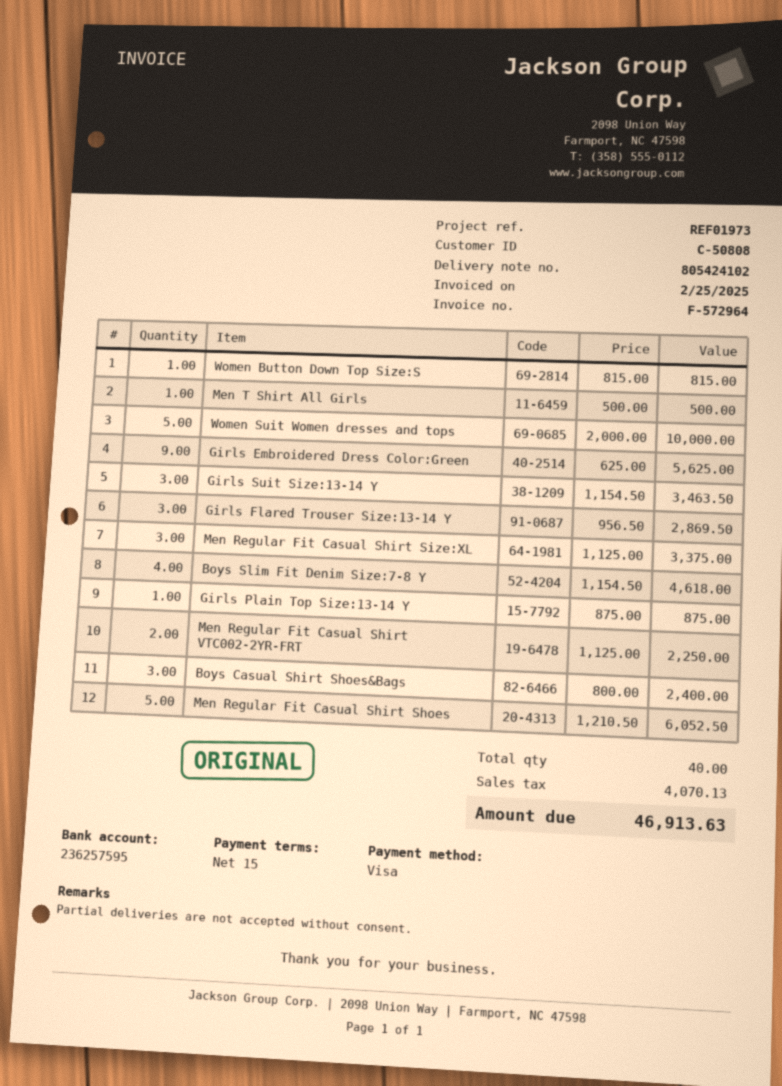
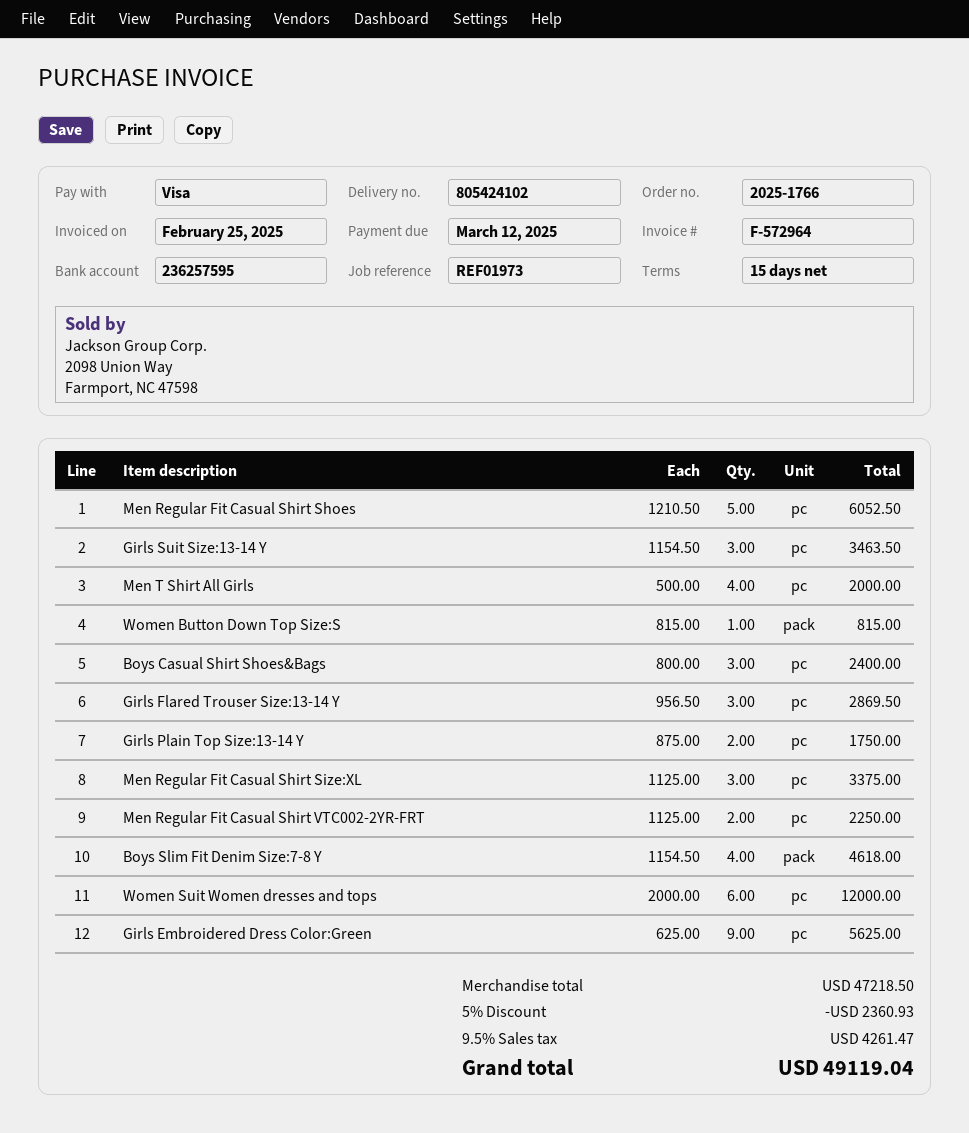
Men T Shirt All Girls: 1 x 500.00 = 500.00 -> 4 x 500.00 = 2000.00
Women Suit Women dresses and tops: 5 x 2000.00 = 10000.00 -> 6 x 2000.00 = 12000.00
Girls Plain Top Size:13-14 Y: 1 x 875.00 = 875.00 -> 2 x 875.00 = 1750.00
discount: none -> 5% = 2360.93
tax: 4070.13 -> 4261.47
total: 46913.63 -> 49119.04

